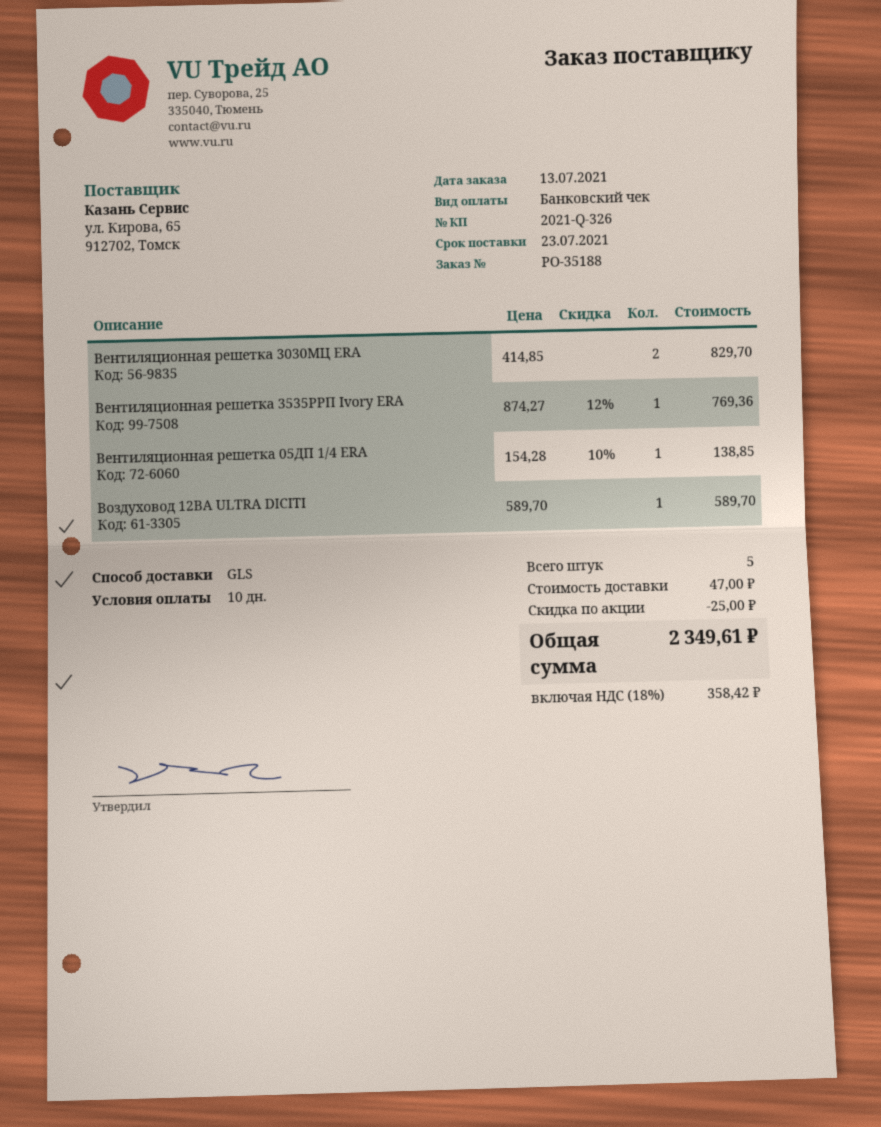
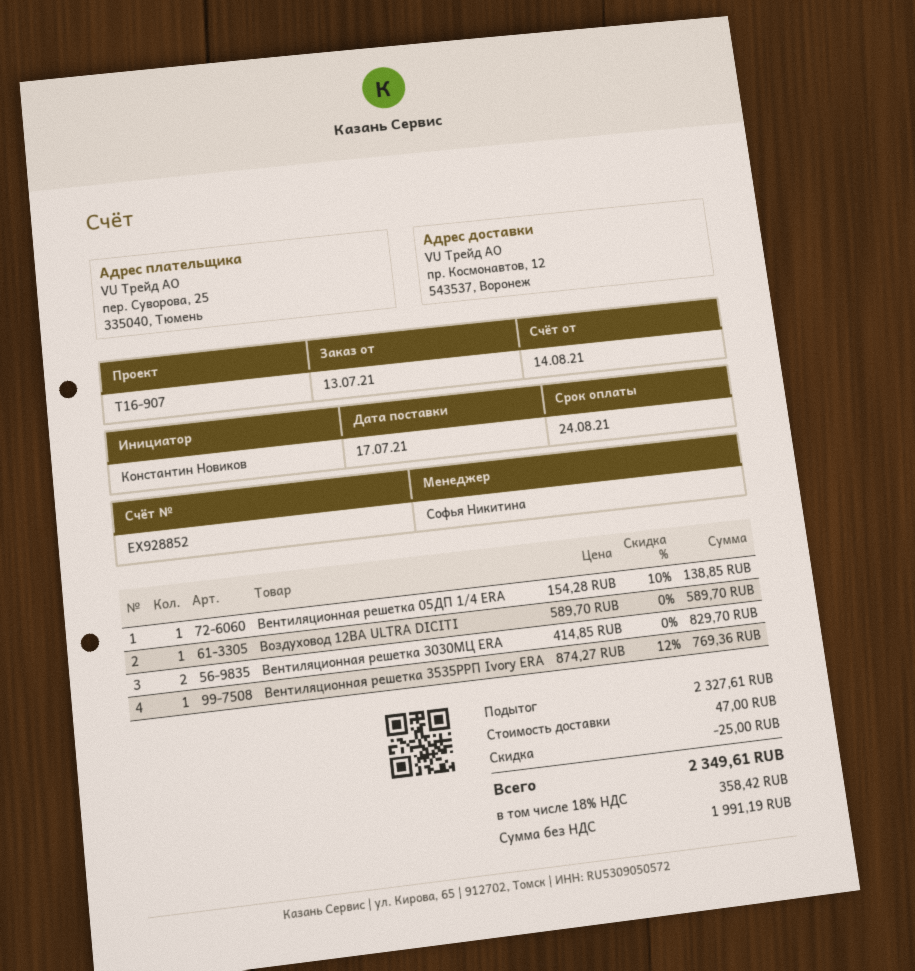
delivery date: 2021-07-23 -> 2021-07-17

